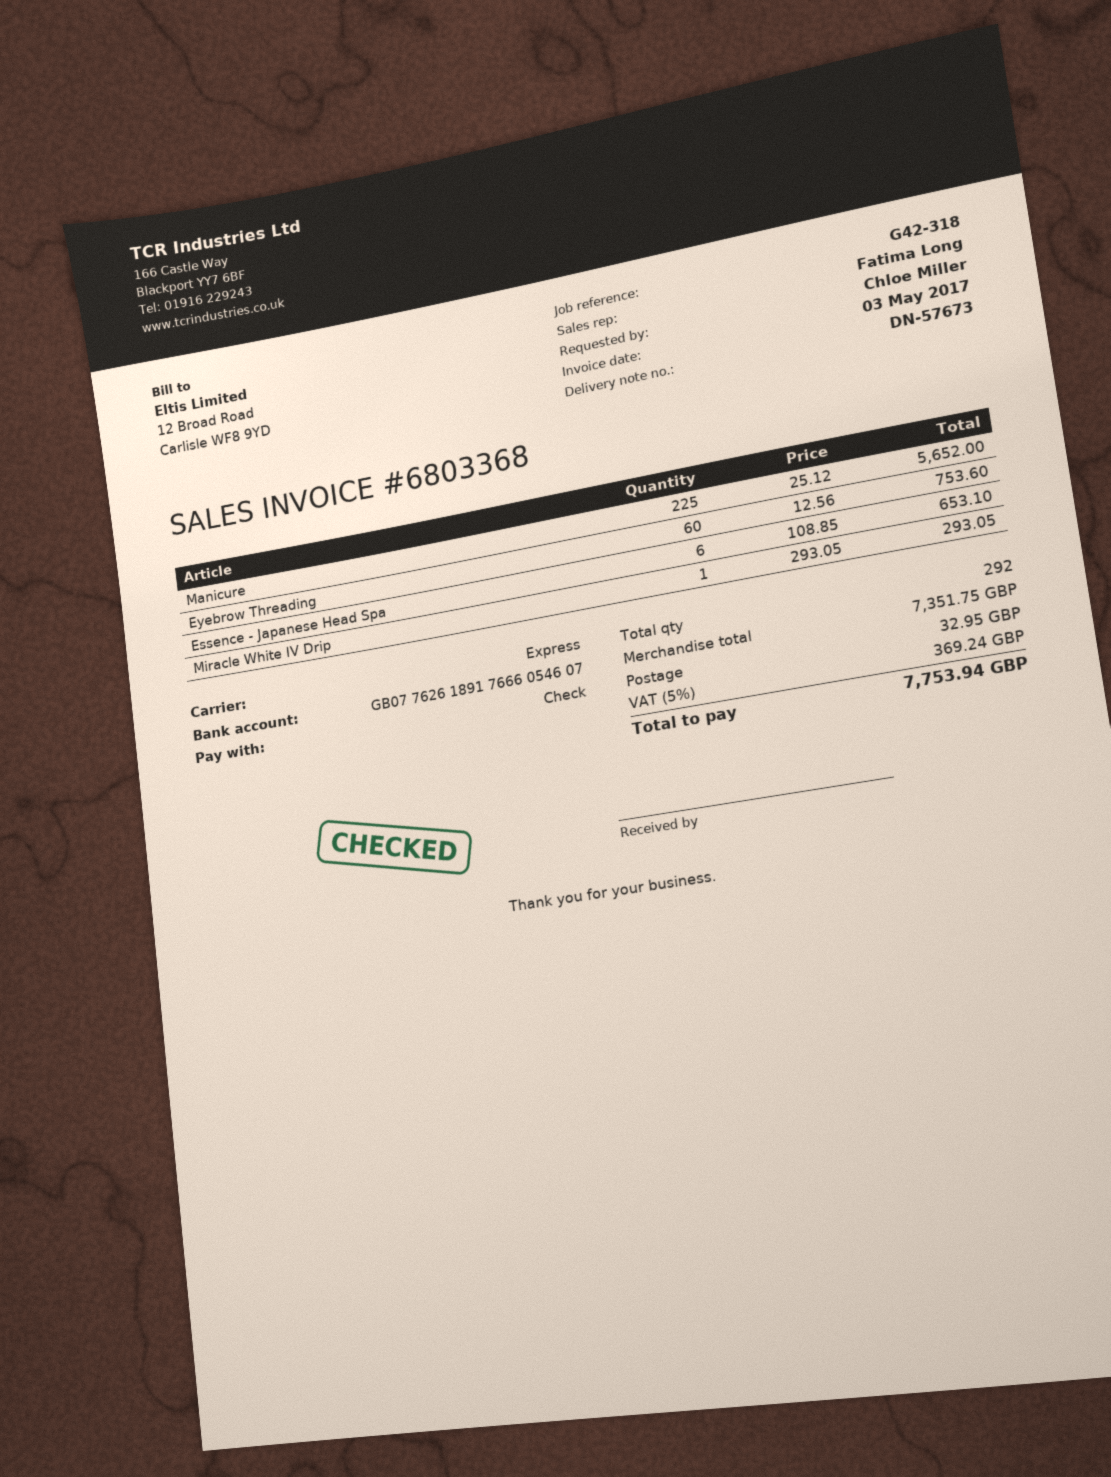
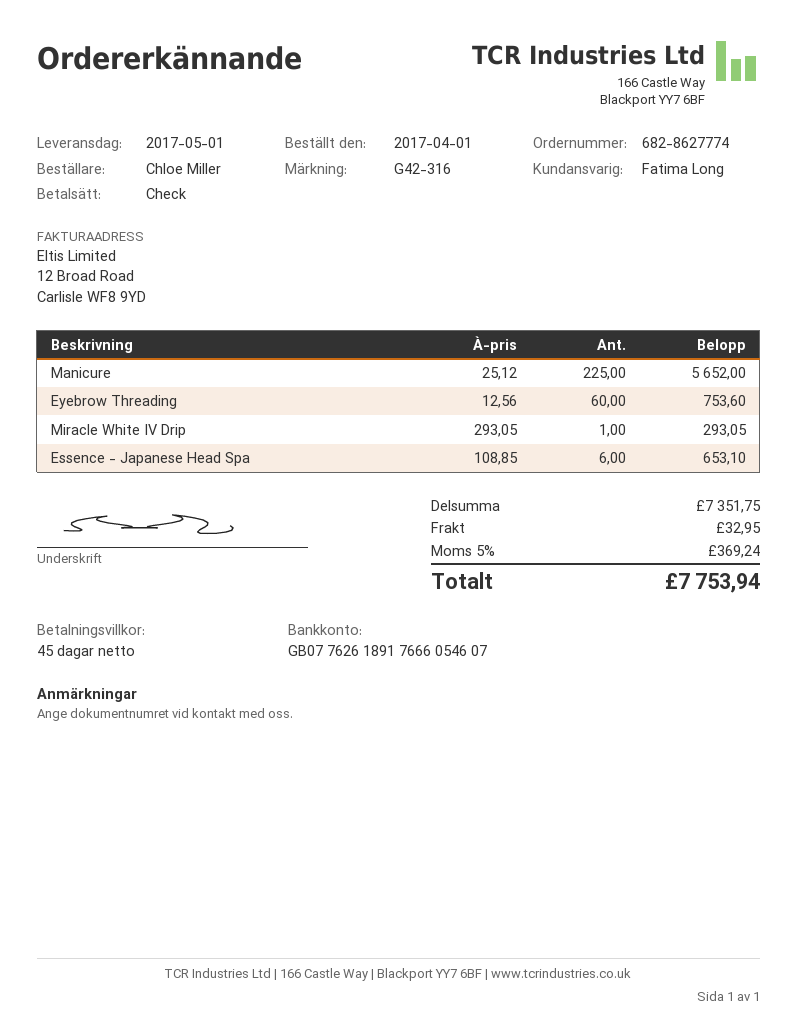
reference: G42-318 -> G42-316

